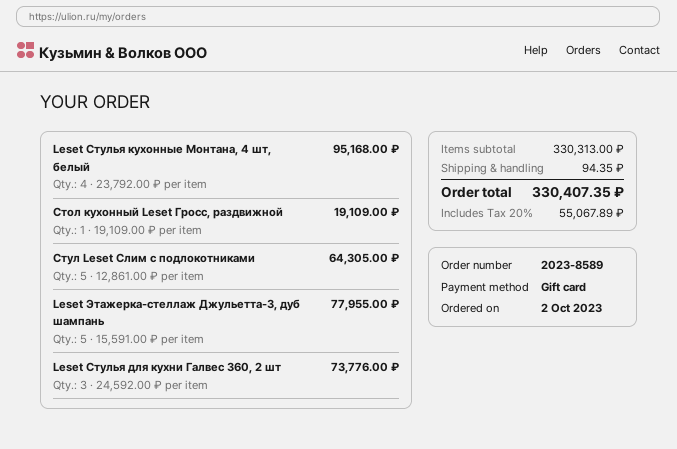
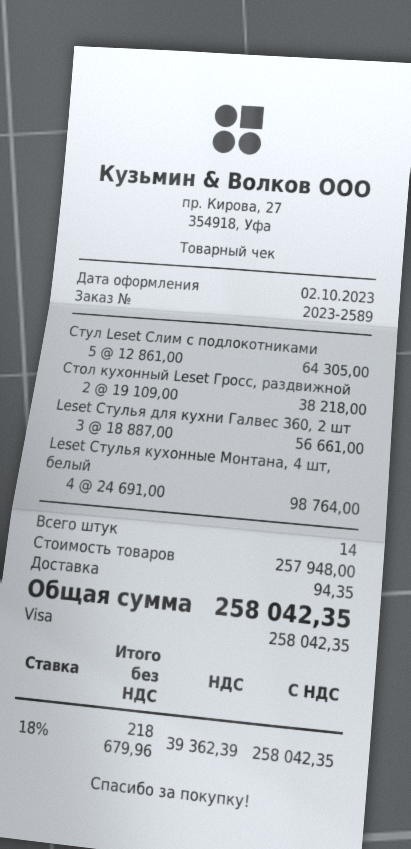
order number: 2023-8589 -> 2023-2589
payment method: gift card -> Visa
Leset Стулья кухонные Монтана, 4 шт, белый: 4 x 23792.00 = 95168.00 -> 4 x 24691.00 = 98764.00
Стол кухонный Leset Гросс, раздвижной: 1 x 19109.00 = 19109.00 -> 2 x 19109.00 = 38218.00
Leset Этажерка-стеллаж Джульетта-3, дуб шампань: 5 x 15591.00 = 77955.00 -> none
Leset Стулья для кухни Галвес 360, 2 шт: 3 x 24592.00 = 73776.00 -> 3 x 18887.00 = 56661.00
subtotal: 330313.00 -> 257948.00
tax: 20% = 55067.89 -> 18% = 39362.39
total: 330407.35 -> 258042.35

